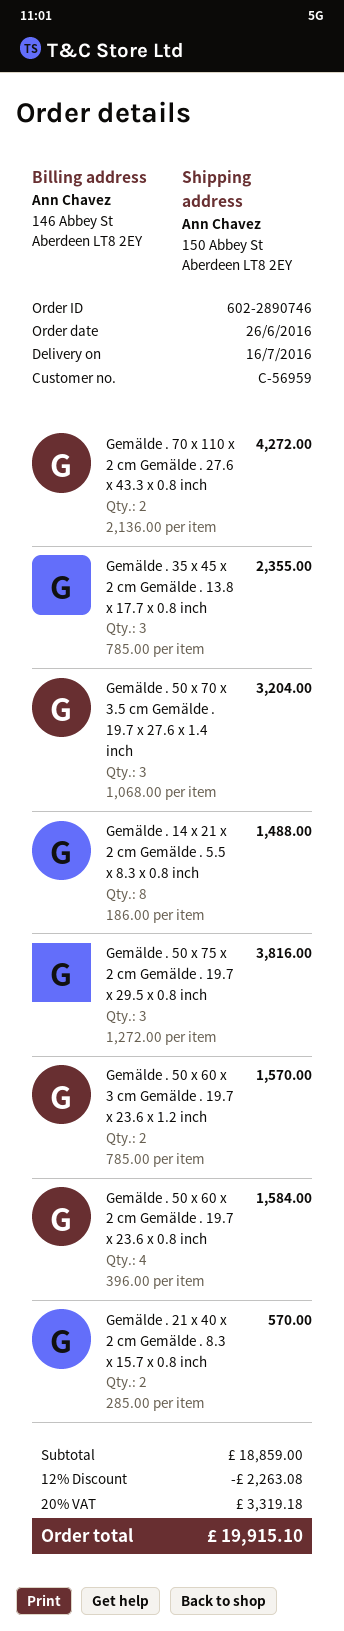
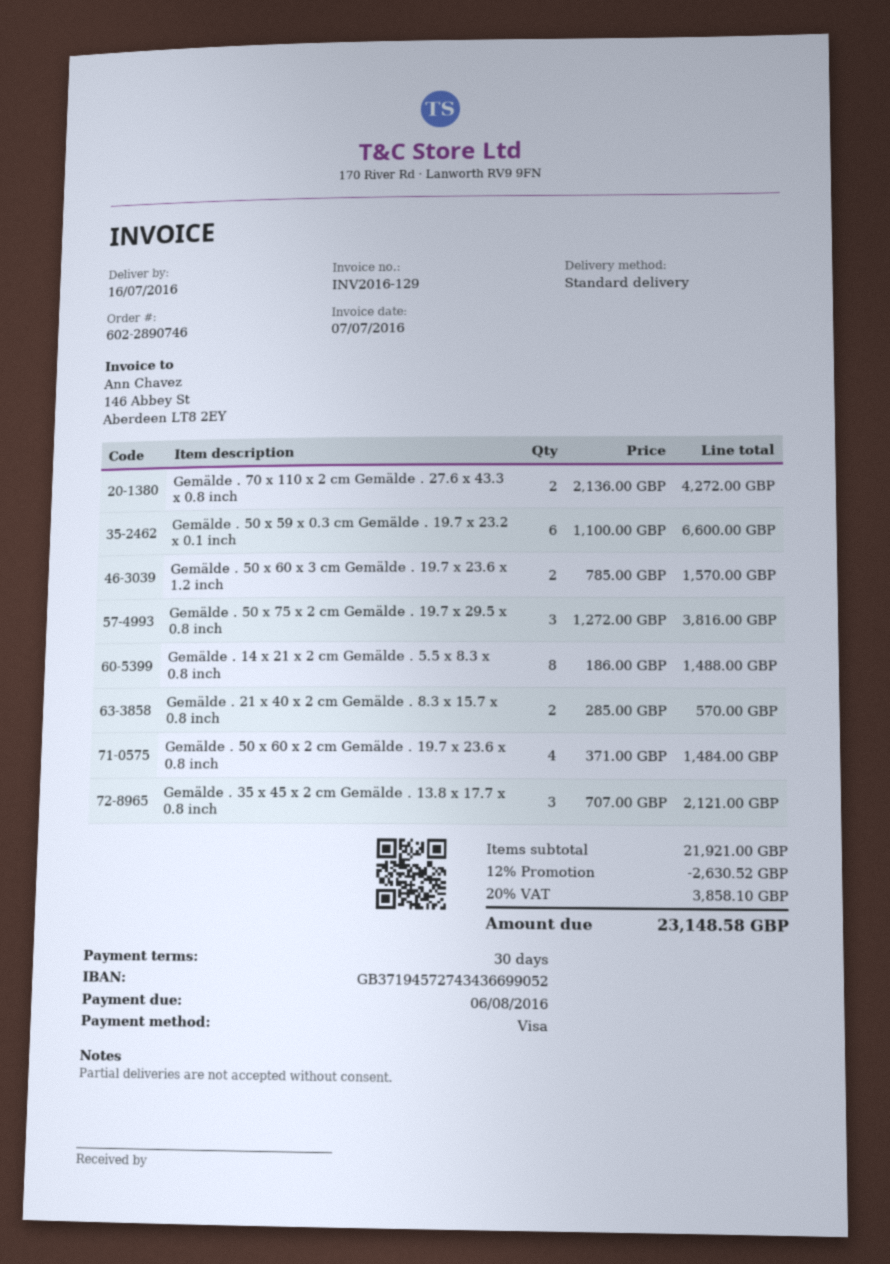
Gemälde . 35 x 45 x 2 cm Gemälde . 13.8 x 17.7 x 0.8 inch: 3 x 785.00 = 2355.00 -> 3 x 707.00 = 2121.00
Gemälde . 50 x 70 x 3.5 cm Gemälde . 19.7 x 27.6 x 1.4 inch: 3 x 1068.00 = 3204.00 -> none
Gemälde . 50 x 60 x 2 cm Gemälde . 19.7 x 23.6 x 0.8 inch: 4 x 396.00 = 1584.00 -> 4 x 371.00 = 1484.00
Gemälde . 50 x 59 x 0.3 cm Gemälde . 19.7 x 23.2 x 0.1 inch: none -> 6 x 1100.00 = 6600.00
subtotal: 18859.00 -> 21921.00
discount: 12% = 2263.08 -> 12% = 2630.52
tax: 20% = 3319.18 -> 20% = 3858.10
total: 19915.10 -> 23148.58

